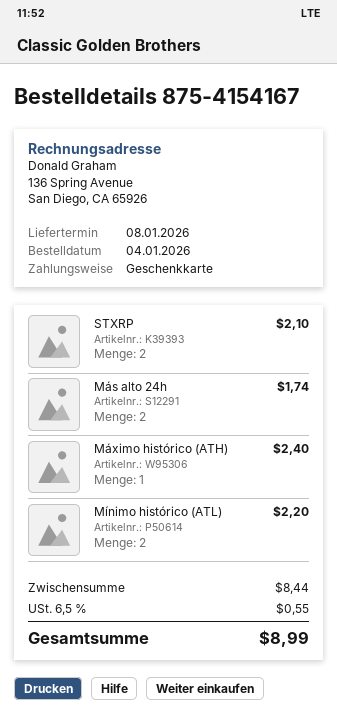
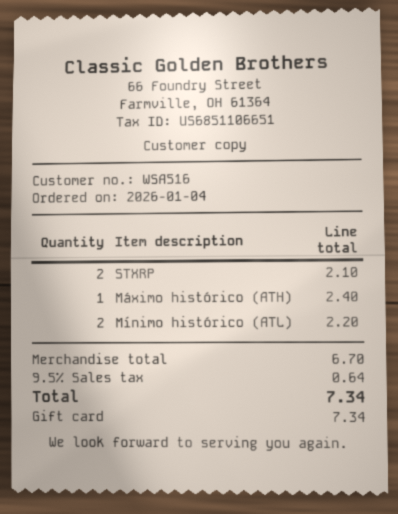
Más alto 24h: 2 for 1.74 -> none
subtotal: 8.44 -> 6.70
tax: 6.5% = 0.55 -> 9.5% = 0.64
total: 8.99 -> 7.34

